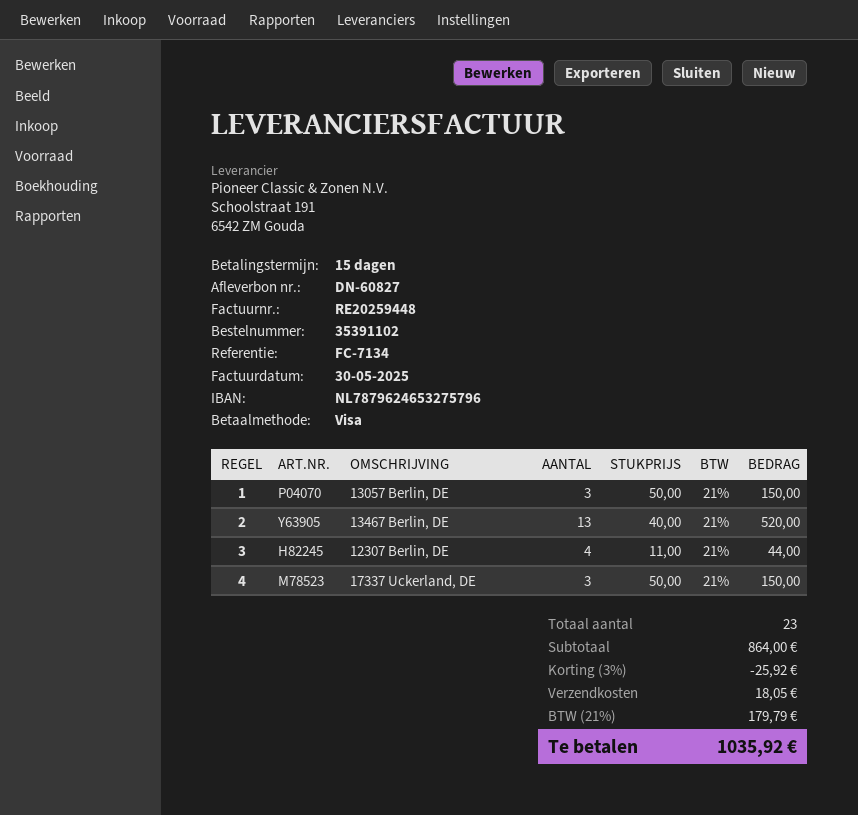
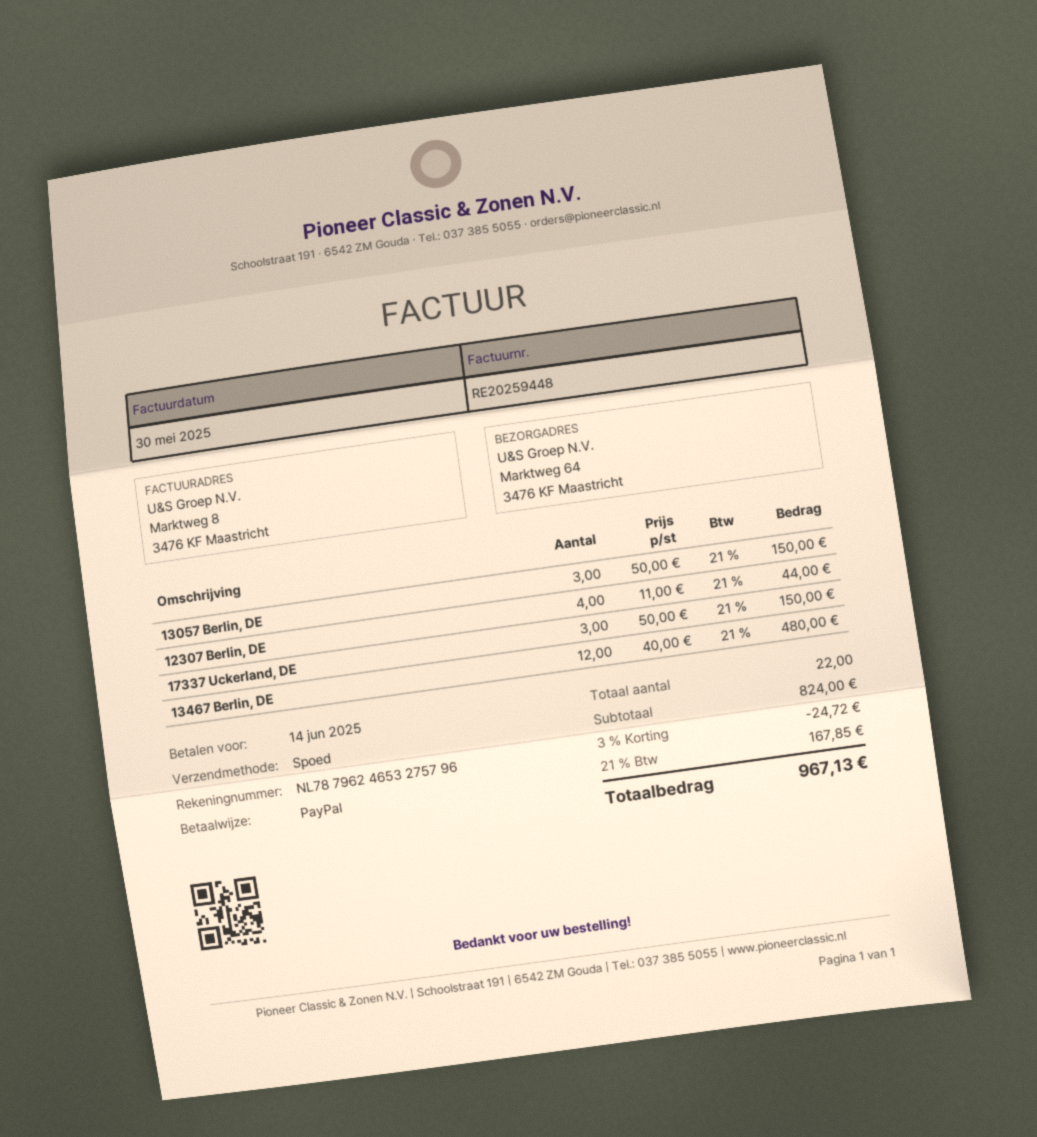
payment method: Visa -> PayPal
13467 Berlin, DE: 13 x 40.00 = 520.00 -> 12 x 40.00 = 480.00
total quantity: 23 -> 22
subtotal: 864.00 -> 824.00
discount: 3% = 25.92 -> 3% = 24.72
shipping: 18.05 -> none
tax: 21% = 179.79 -> 21% = 167.85
total: 1035.92 -> 967.13

